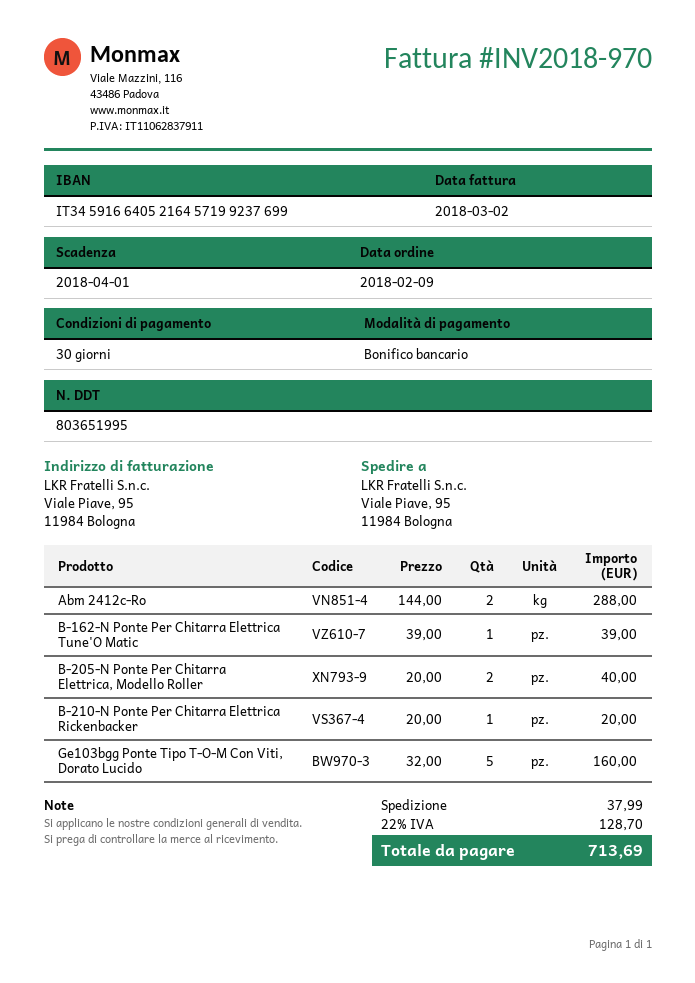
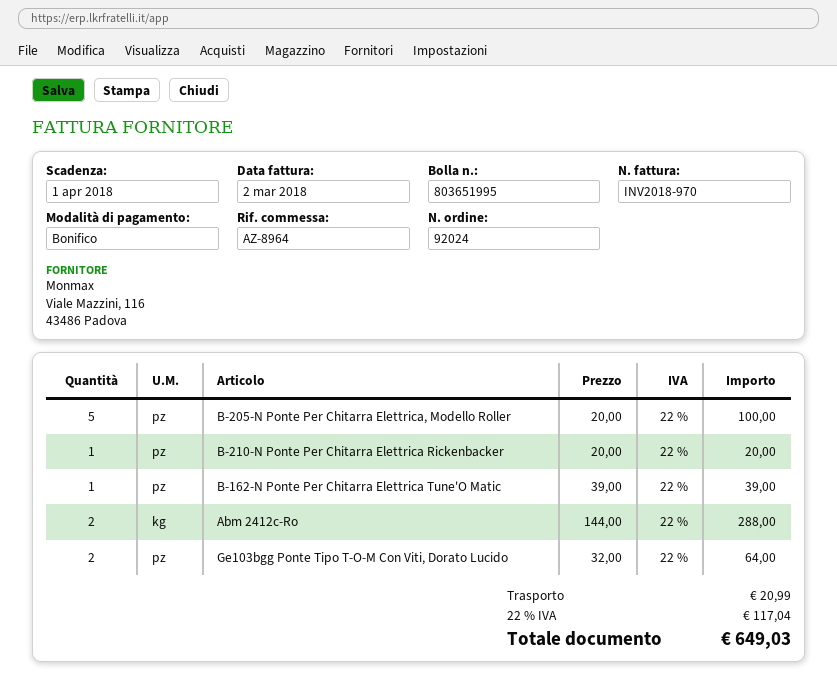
B-205-N Ponte Per Chitarra Elettrica, Modello Roller: 2 x 20.00 = 40.00 -> 5 x 20.00 = 100.00
Ge103bgg Ponte Tipo T-O-M Con Viti, Dorato Lucido: 5 x 32.00 = 160.00 -> 2 x 32.00 = 64.00
shipping: 37.99 -> 20.99
tax: 22% = 128.70 -> 22% = 117.04
total: 713.69 -> 649.03

